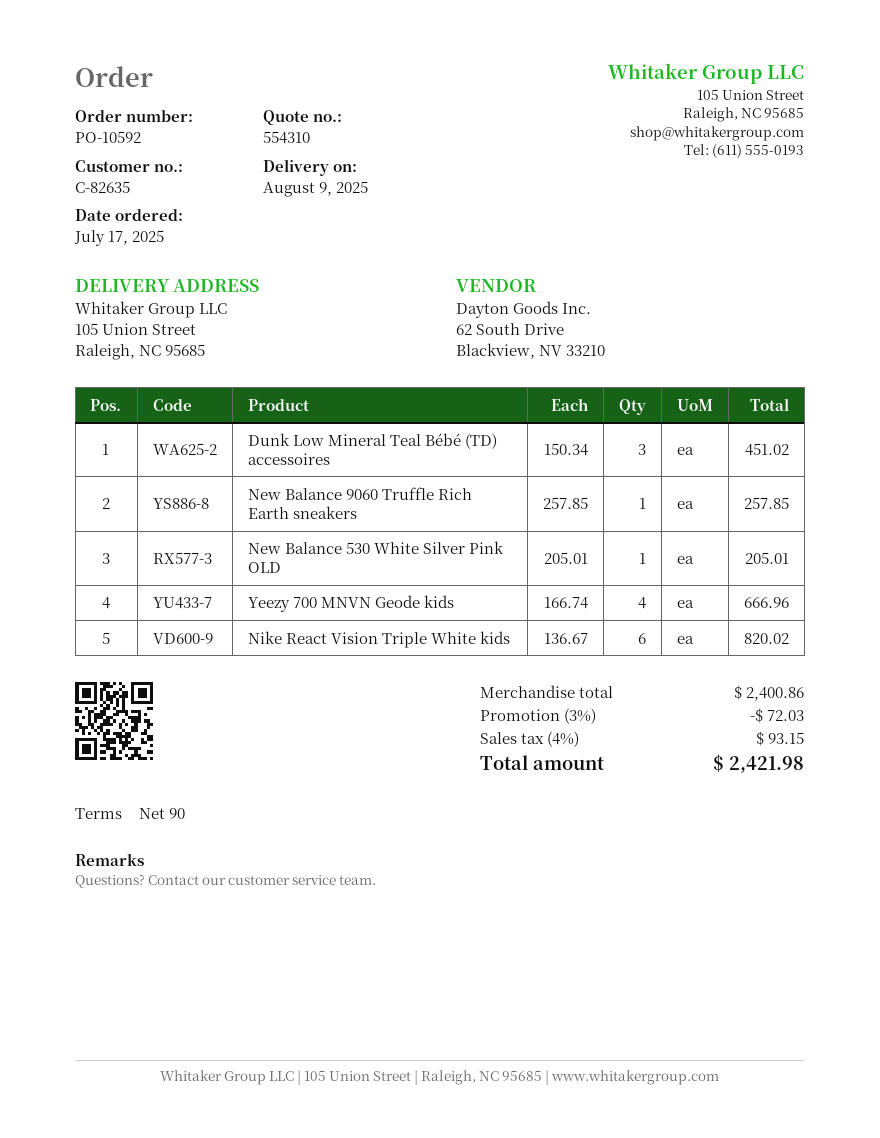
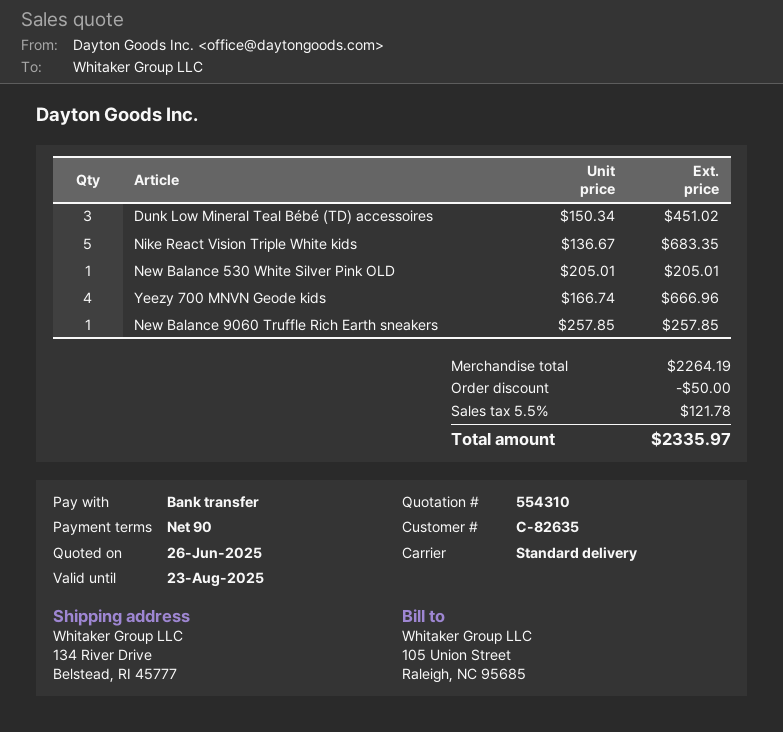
ship to: 105 Union Street, Raleigh, NC 95685 -> 134 River Drive, Belstead, RI 45777
Nike React Vision Triple White kids: 6 x 136.67 = 820.02 -> 5 x 136.67 = 683.35
subtotal: 2400.86 -> 2264.19
discount: 72.03 -> 50.00
tax: 4% = 93.15 -> 5.5% = 121.78
total: 2421.98 -> 2335.97

